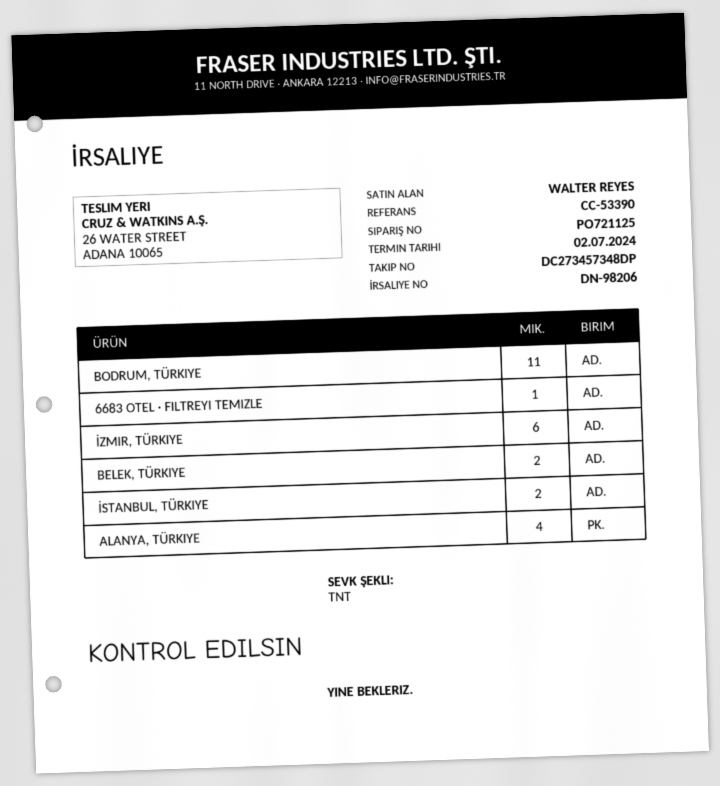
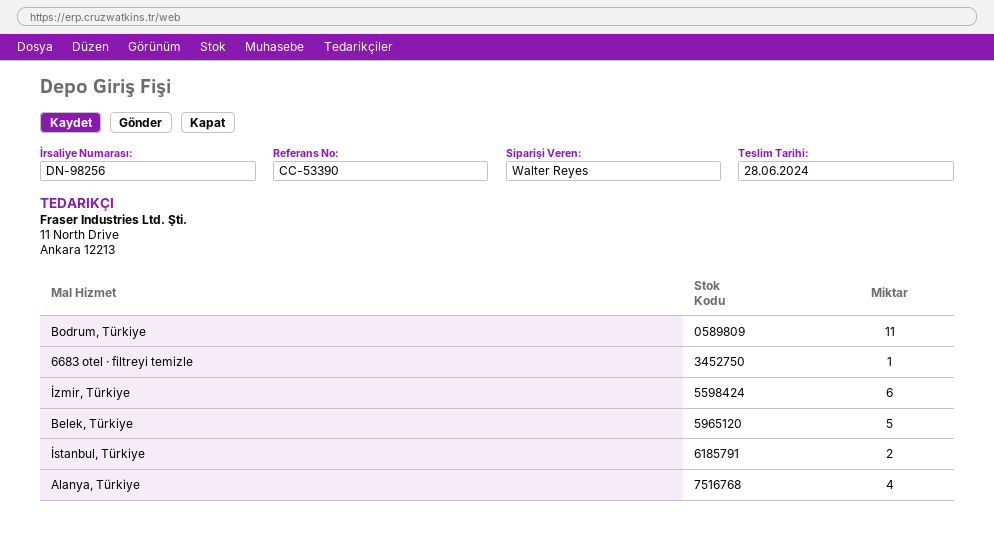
delivery note number: DN-98206 -> DN-98256
delivery date: 2024-07-02 -> 2024-06-28
BELEK, TÜRKIYE: 2 -> 5

